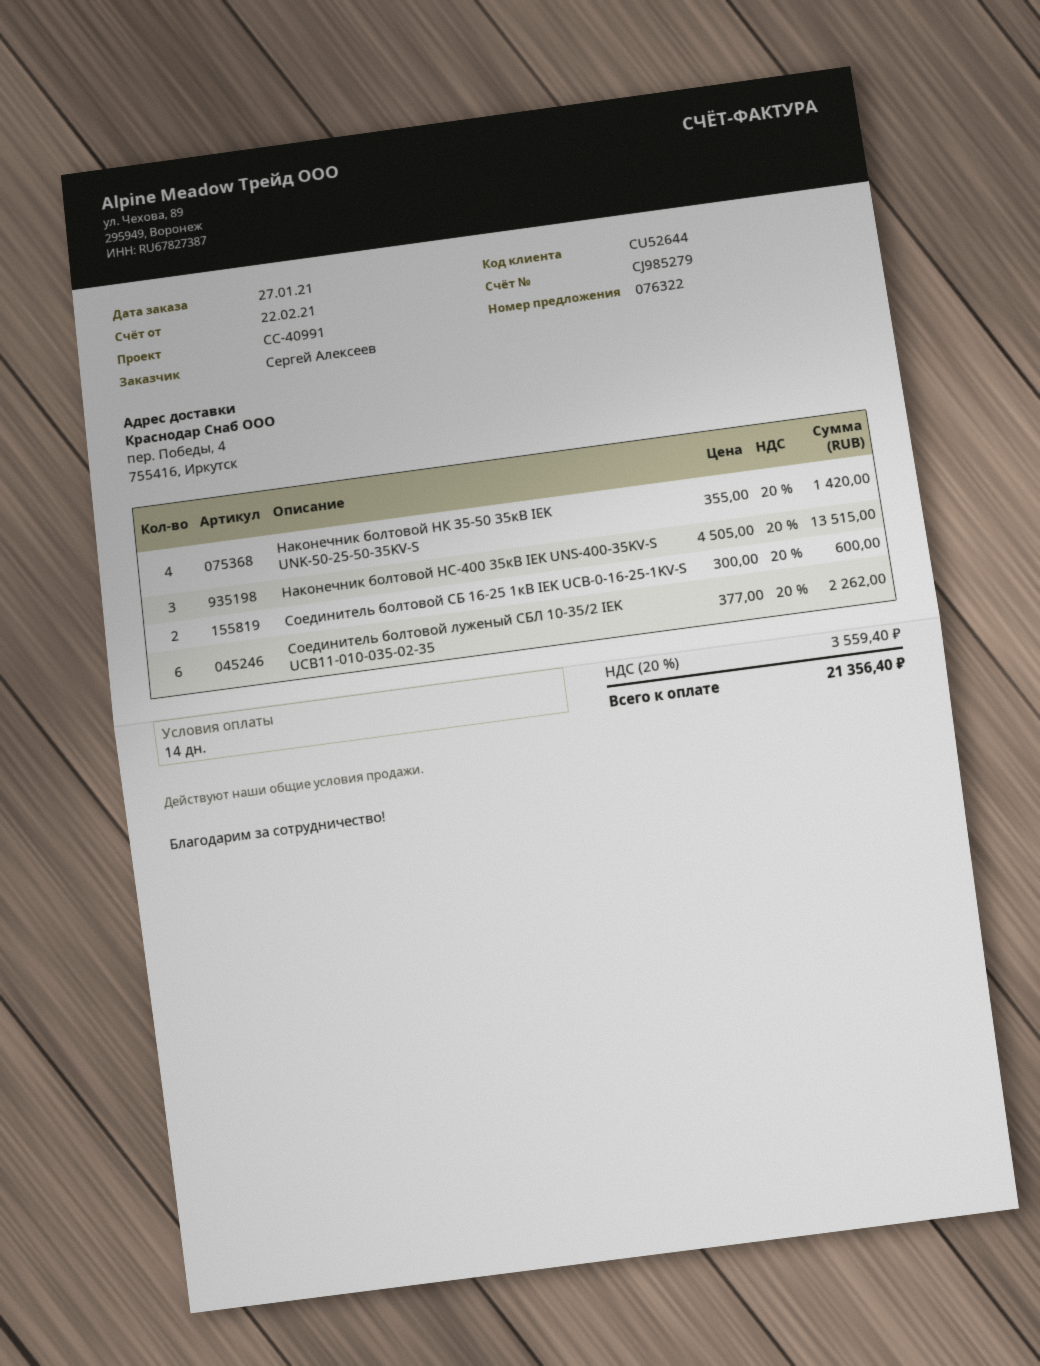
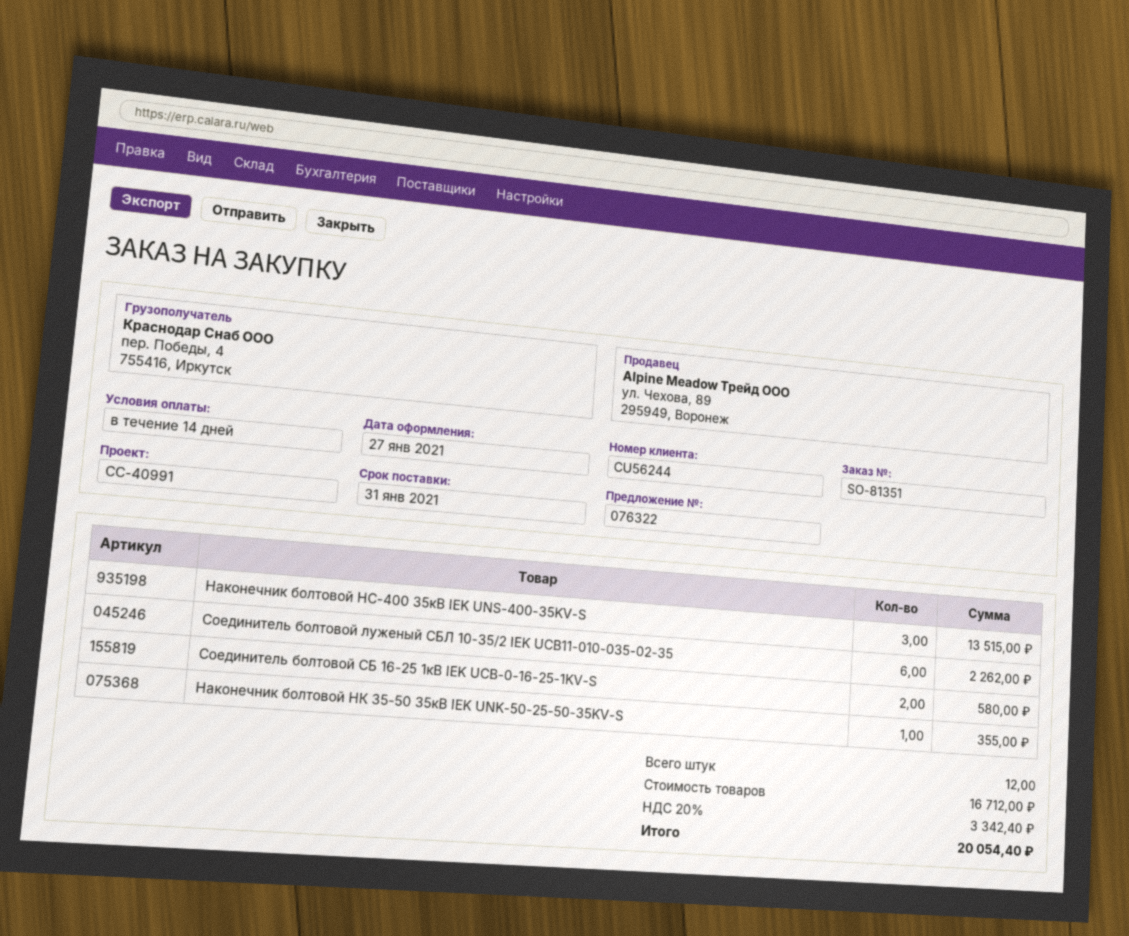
customer number: CU52644 -> CU56244
Наконечник болтовой НК 35-50 35кВ IEK UNK-50-25-50-35KV-S: 4 for 1420.00 -> 1 for 355.00
Соединитель болтовой СБ 16-25 1кВ IEK UCB-0-16-25-1KV-S: 2 for 600.00 -> 2 for 580.00
tax: 20% = 3559.40 -> 20% = 3342.40
total: 21356.40 -> 20054.40

